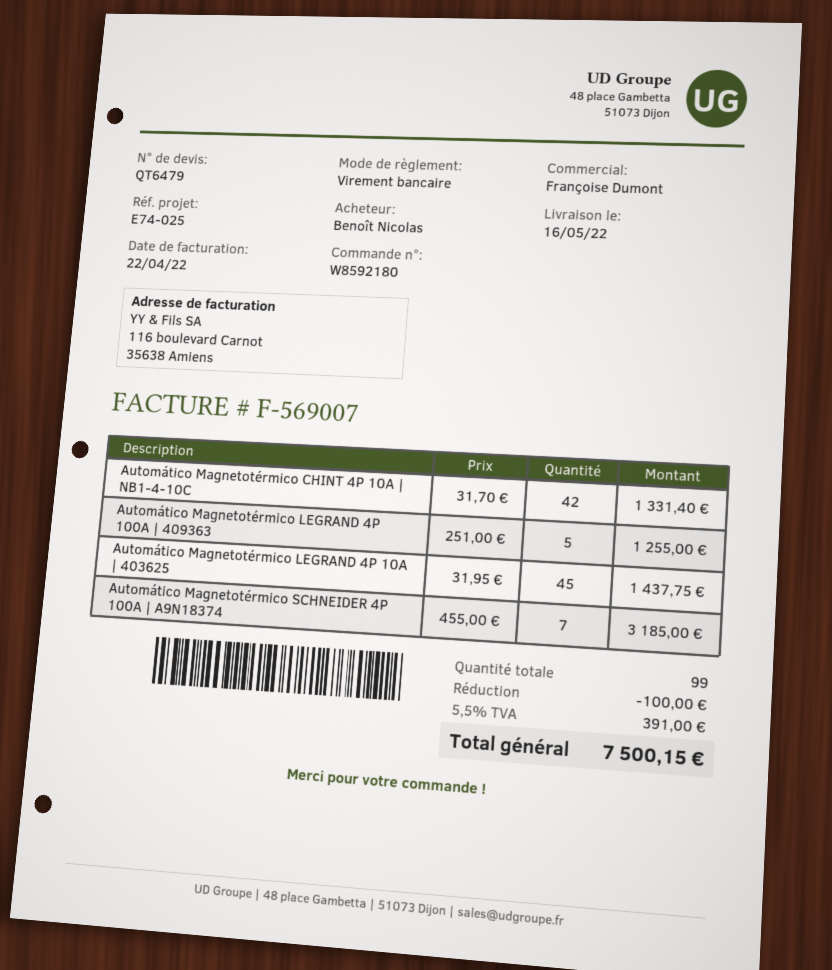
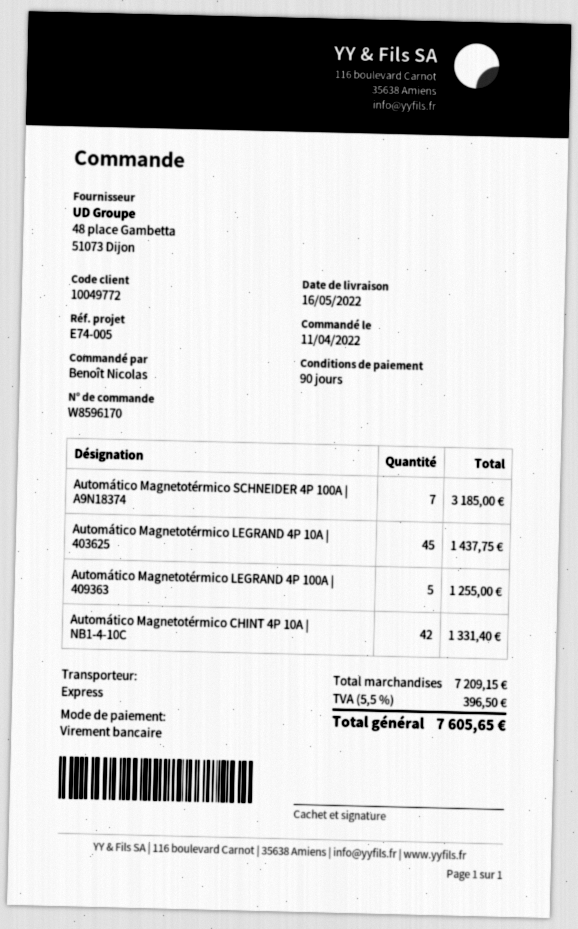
order number: W8592180 -> W8596170
reference: E74-025 -> E74-005
discount: 100.00 -> none
tax: 5.5% = 391.00 -> 5.5% = 396.50
total: 7500.15 -> 7605.65

